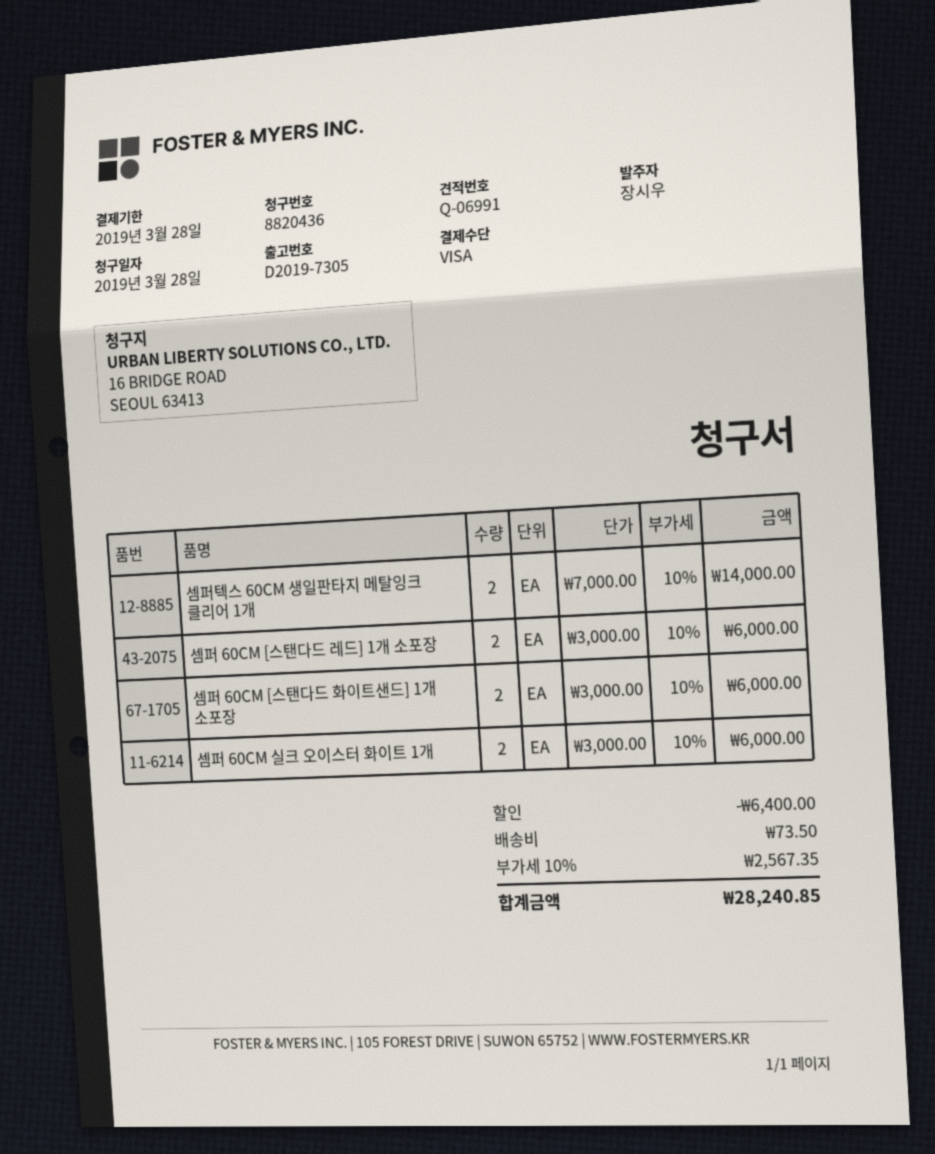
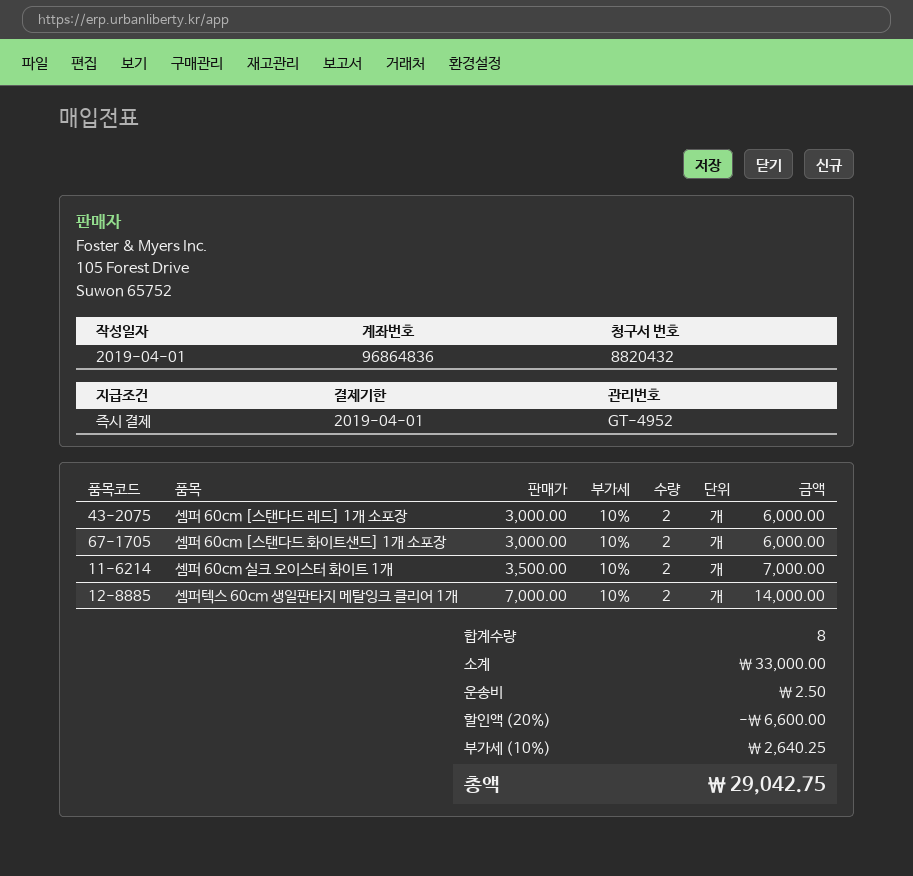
invoice number: 8820436 -> 8820432
invoice date: 2019-03-28 -> 2019-04-01
due date: 2019-03-28 -> 2019-04-01
셈퍼 60CM 실크 오이스터 화이트 1개: 2 x 3000.00 = 6000.00 -> 2 x 3500.00 = 7000.00
discount: 6400.00 -> 6600.00
shipping: 73.50 -> 2.50
tax: 10% = 2567.35 -> 10% = 2640.25
total: 28240.85 -> 29042.75

